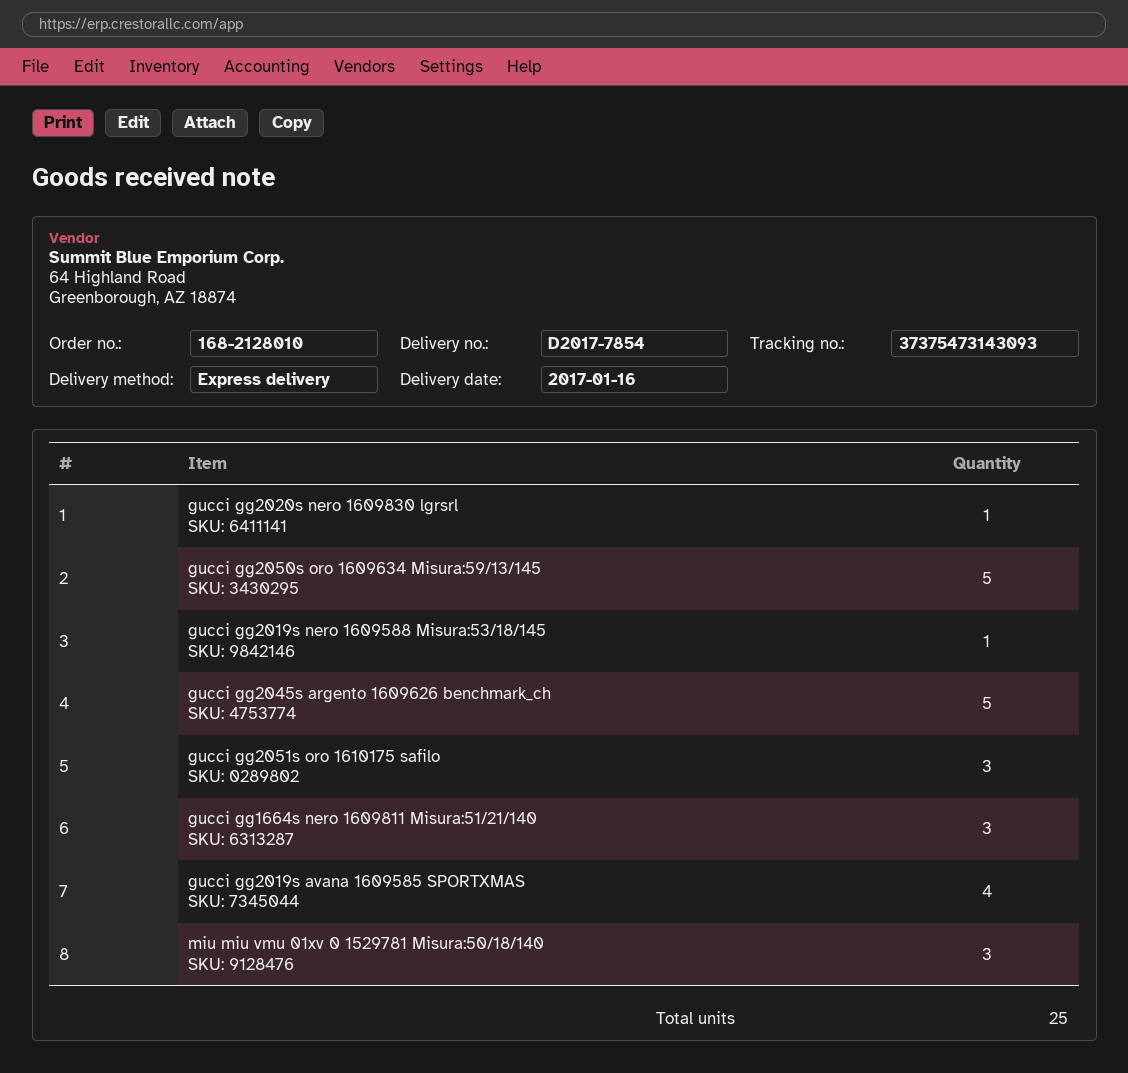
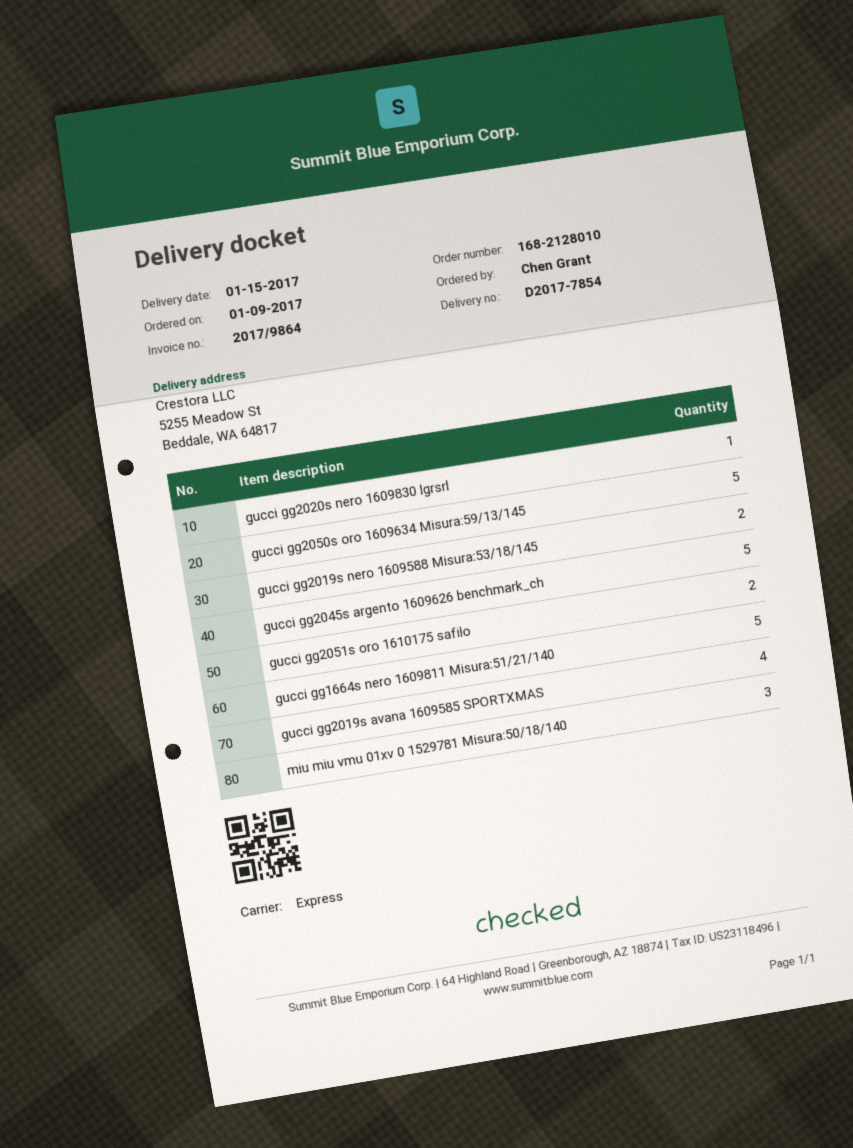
delivery date: 2017-01-16 -> 2017-01-15
gucci gg2019s nero 1609588 Misura:53/18/145: 1 -> 2
gucci gg2051s oro 1610175 safilo: 3 -> 2
gucci gg1664s nero 1609811 Misura:51/21/140: 3 -> 5

